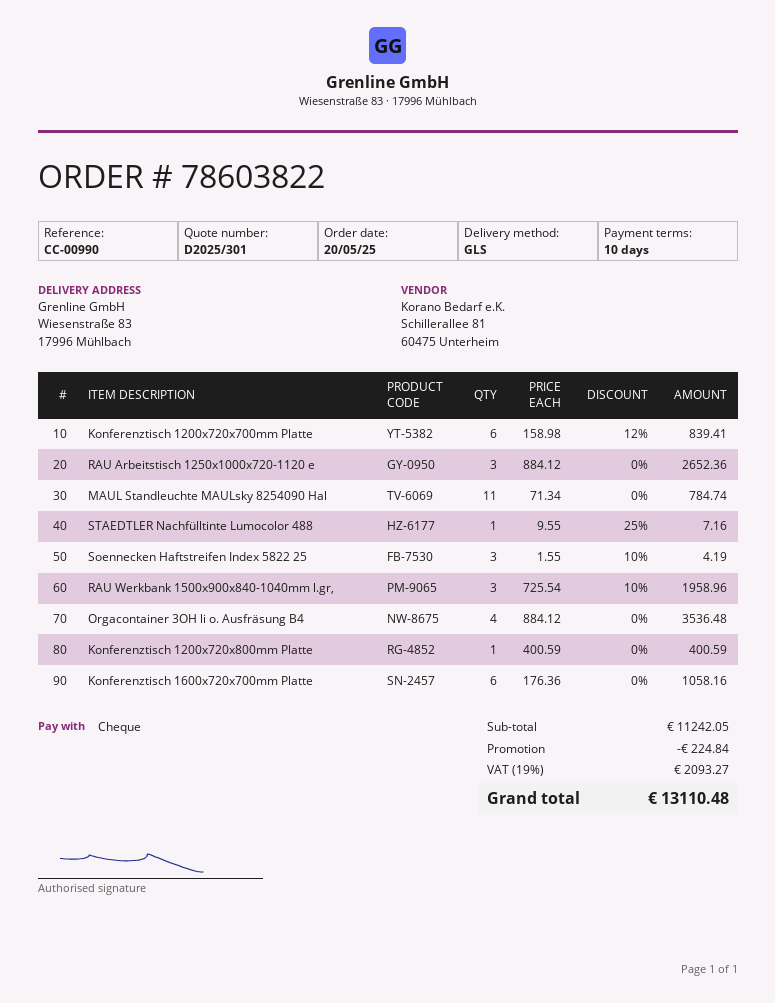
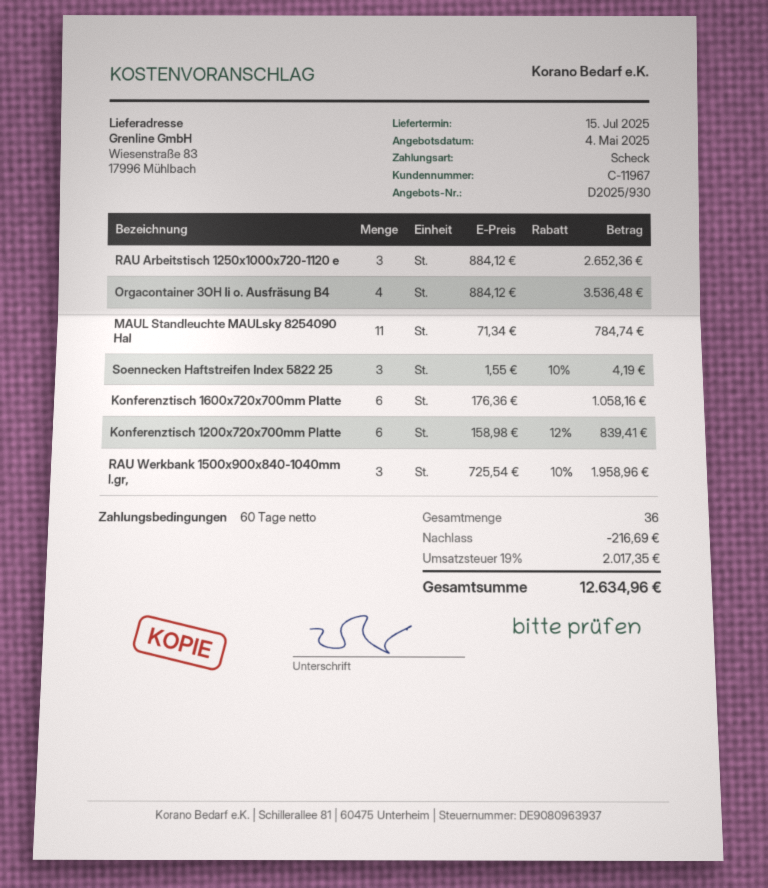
quote number: D2025/301 -> D2025/930
payment terms: 10 days -> 60 days
STAEDTLER Nachfülltinte Lumocolor 488: 1 x 9.55 - 25% = 7.16 -> none
Konferenztisch 1200x720x800mm Platte: 1 x 400.59 = 400.59 -> none
discount: 224.84 -> 216.69
tax: 19% = 2093.27 -> 19% = 2017.35
total: 13110.48 -> 12634.96

